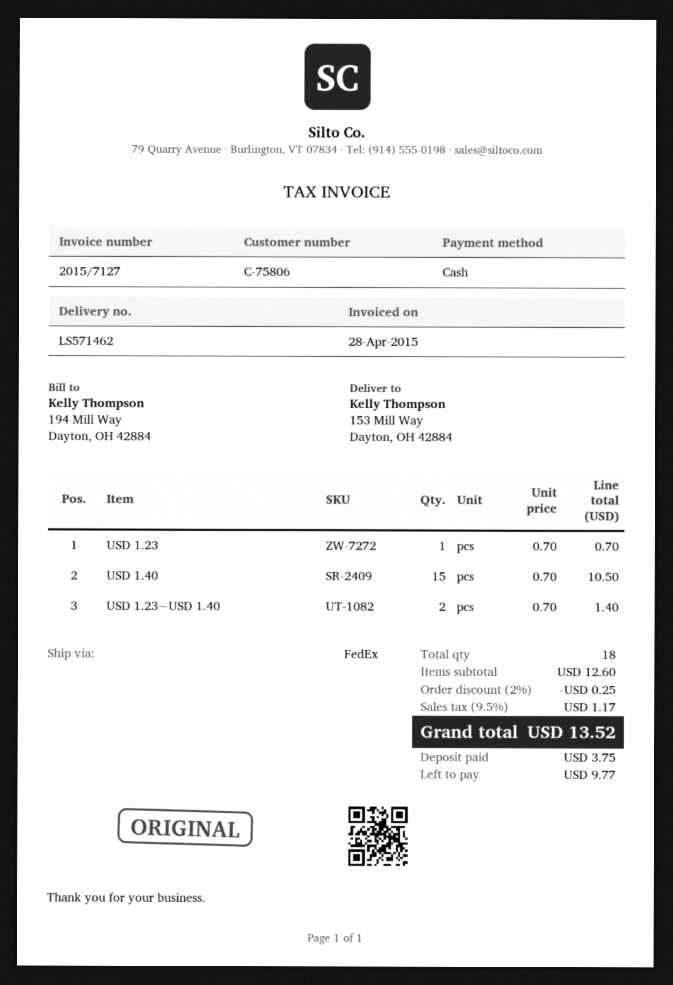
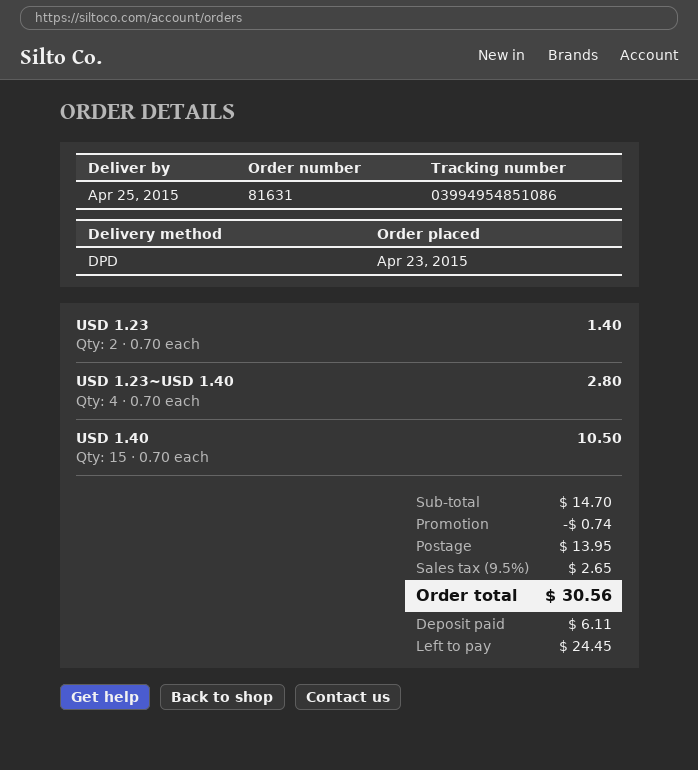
shipping method: FedEx -> DPD
USD 1.23: 1 x 0.70 = 0.70 -> 2 x 0.70 = 1.40
USD 1.23~USD 1.40: 2 x 0.70 = 1.40 -> 4 x 0.70 = 2.80
subtotal: 12.60 -> 14.70
discount: 0.25 -> 0.74
shipping: none -> 13.95
tax: 9.5% = 1.17 -> 9.5% = 2.65
total: 13.52 -> 30.56
deposit: 3.75 -> 6.11
balance: 9.77 -> 24.45

